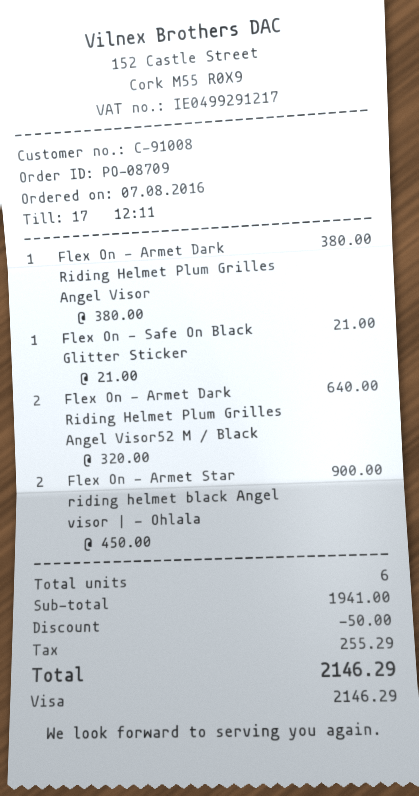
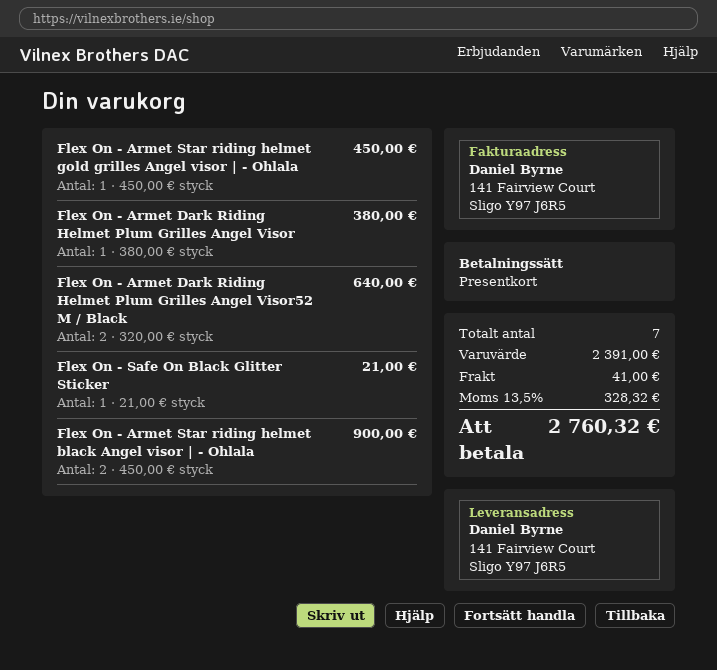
payment method: Visa -> gift card
Flex On - Armet Star riding helmet gold grilles Angel visor | - Ohlala: none -> 1 x 450.00 = 450.00
total quantity: 6 -> 7
subtotal: 1941.00 -> 2391.00
discount: 50.00 -> none
shipping: none -> 41.00
tax: 255.29 -> 328.32
total: 2146.29 -> 2760.32

